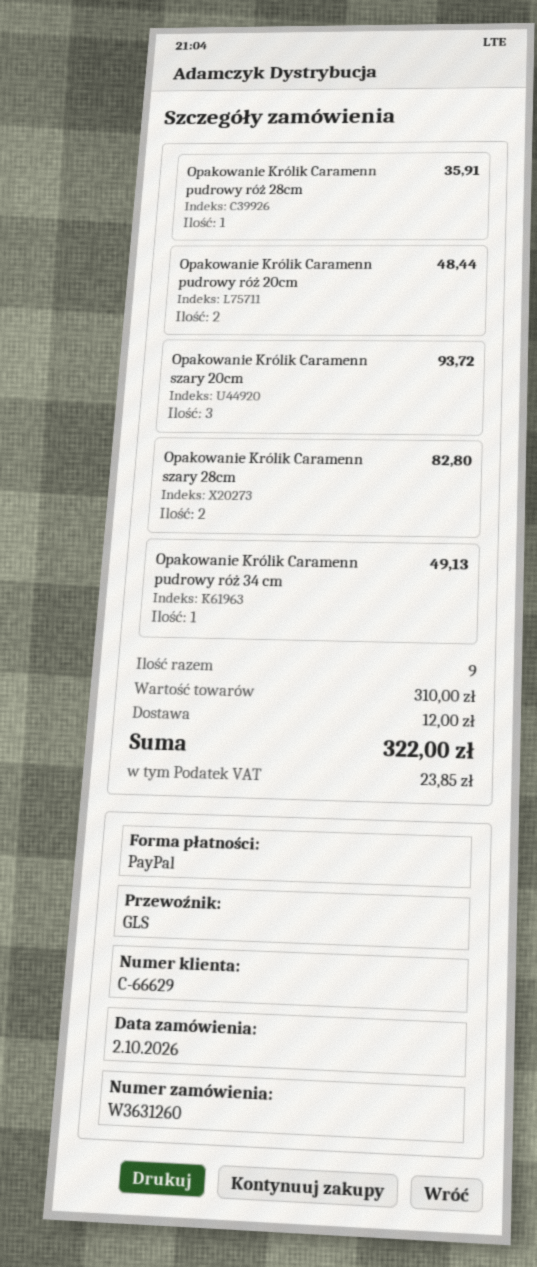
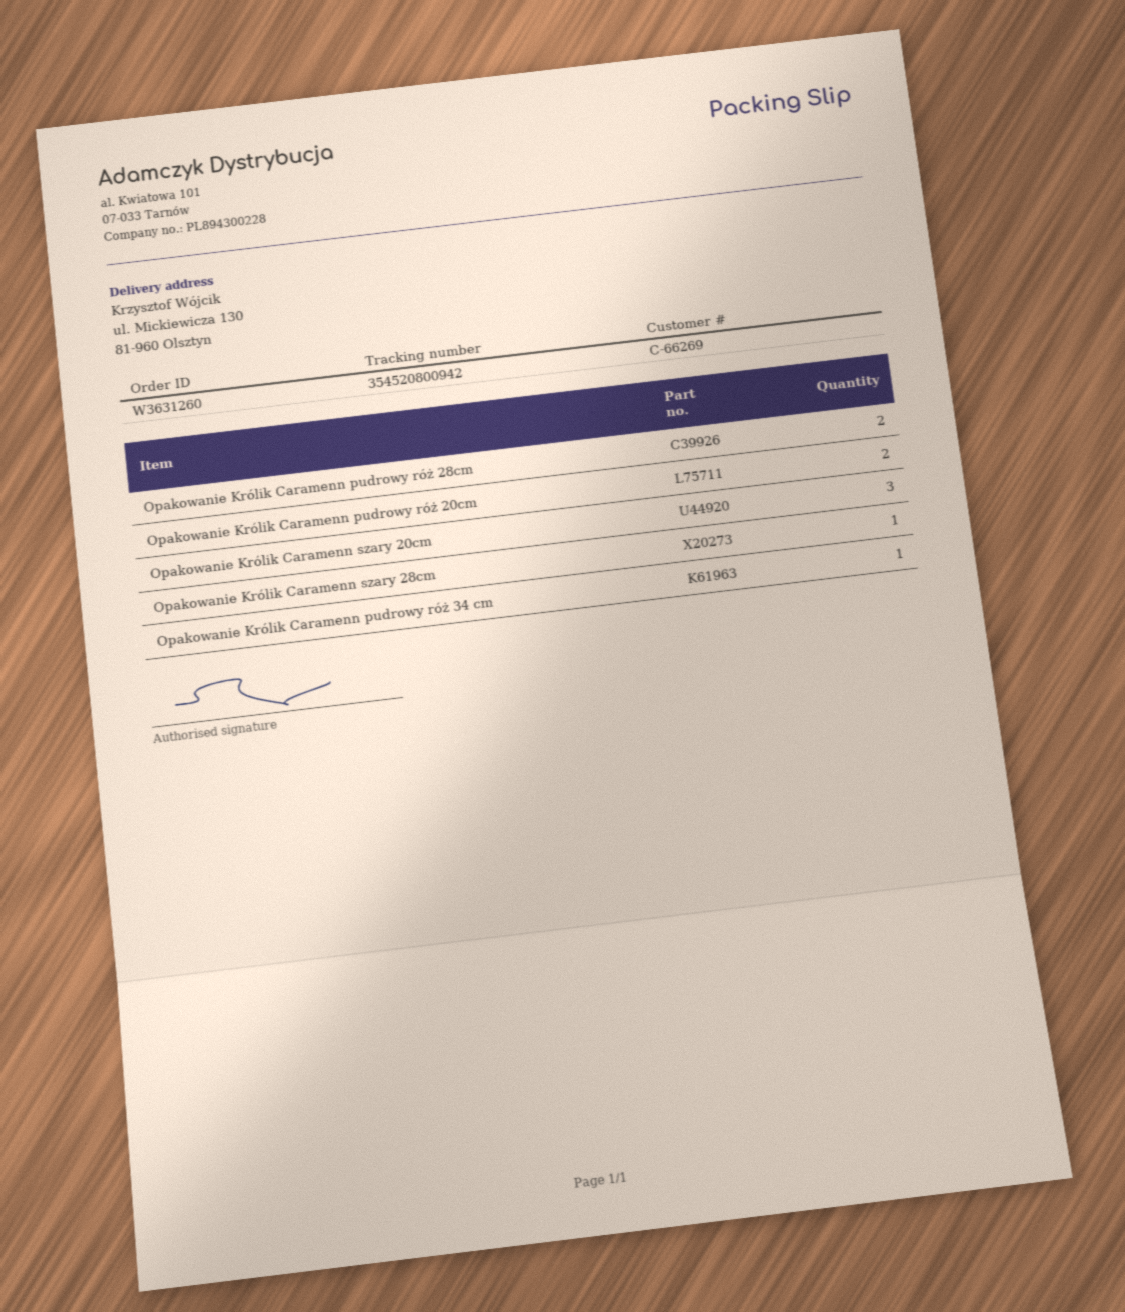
customer number: C-66629 -> C-66269
Opakowanie Królik Caramenn pudrowy róż 28cm: 1 -> 2
Opakowanie Królik Caramenn szary 28cm: 2 -> 1

